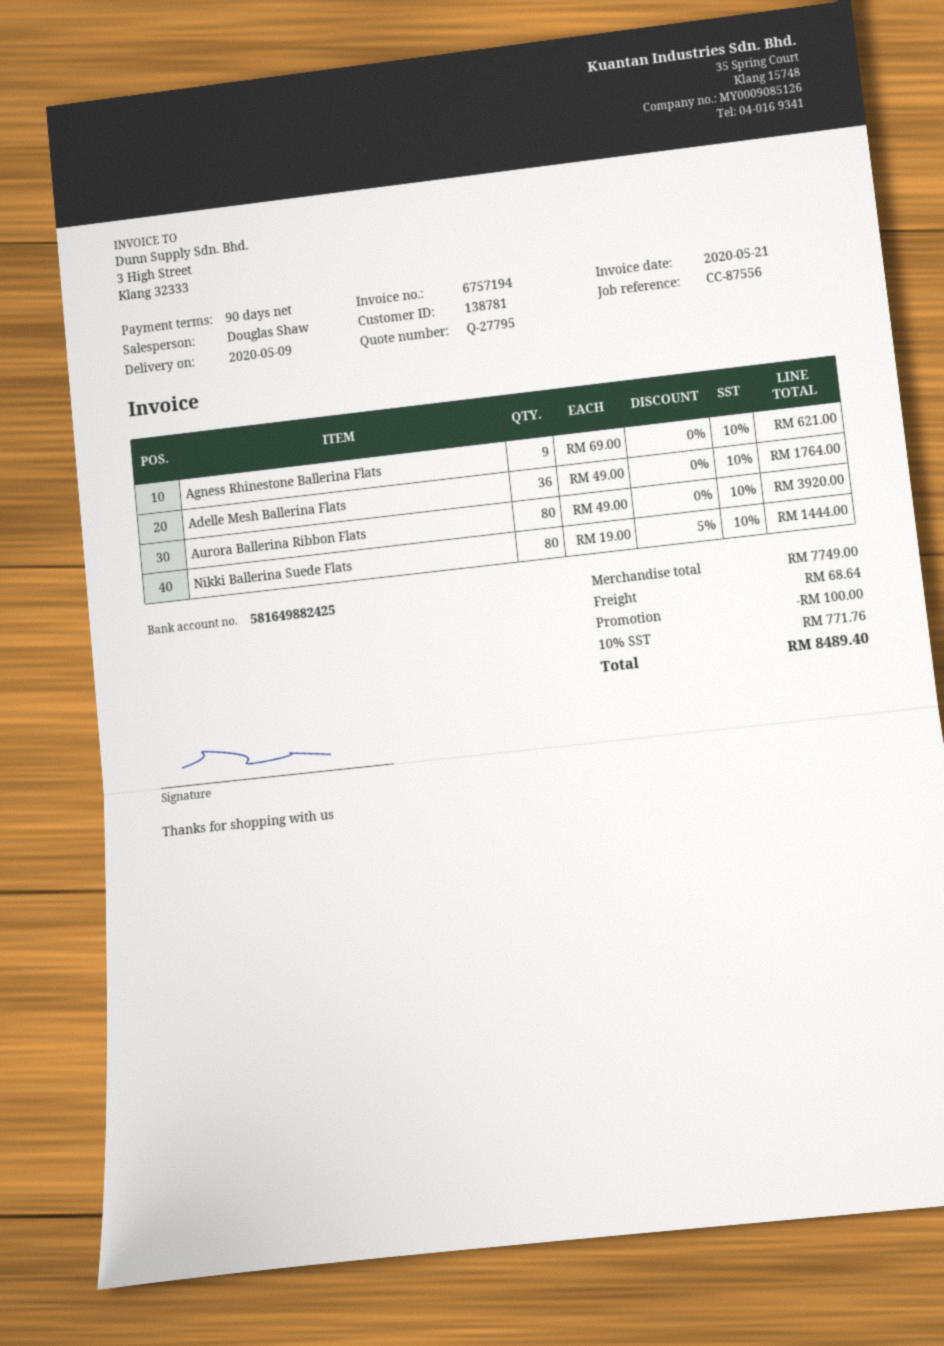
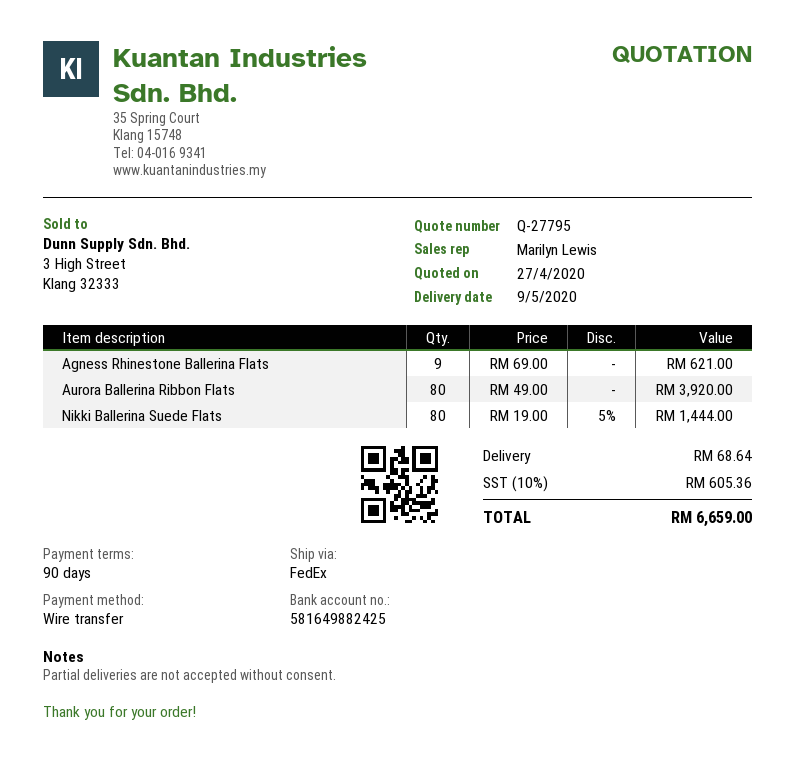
sales rep: Douglas Shaw -> Marilyn Lewis
Adelle Mesh Ballerina Flats: 36 x 49.00 = 1764.00 -> none
discount: 100.00 -> none
tax: 10% = 771.76 -> 10% = 605.36
total: 8489.40 -> 6659.00

